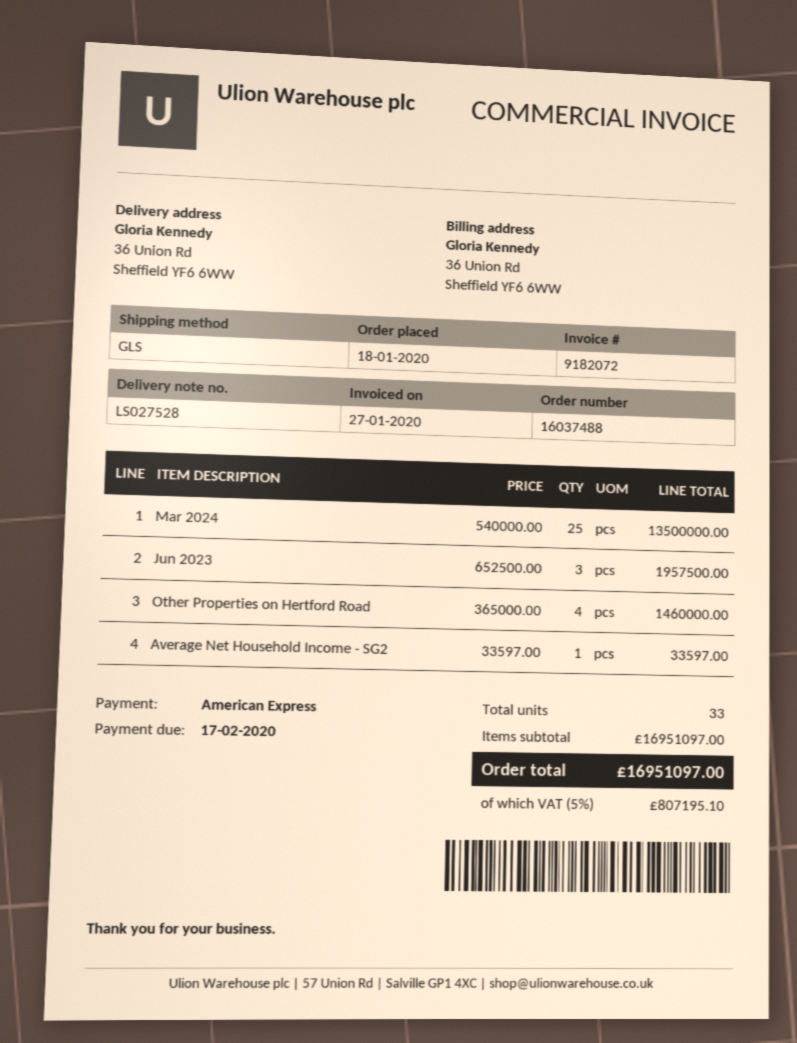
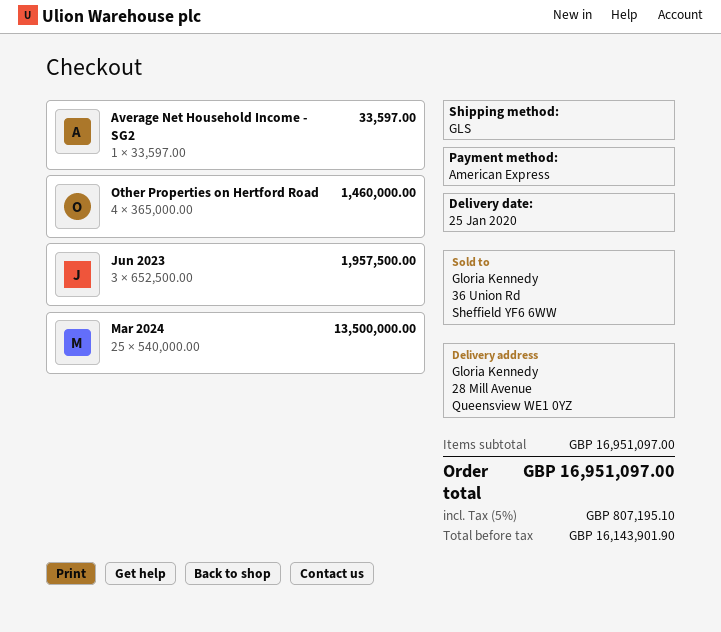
ship to: 36 Union Rd, Sheffield YF6 6WW -> 28 Mill Avenue, Queensview WE1 0YZ

